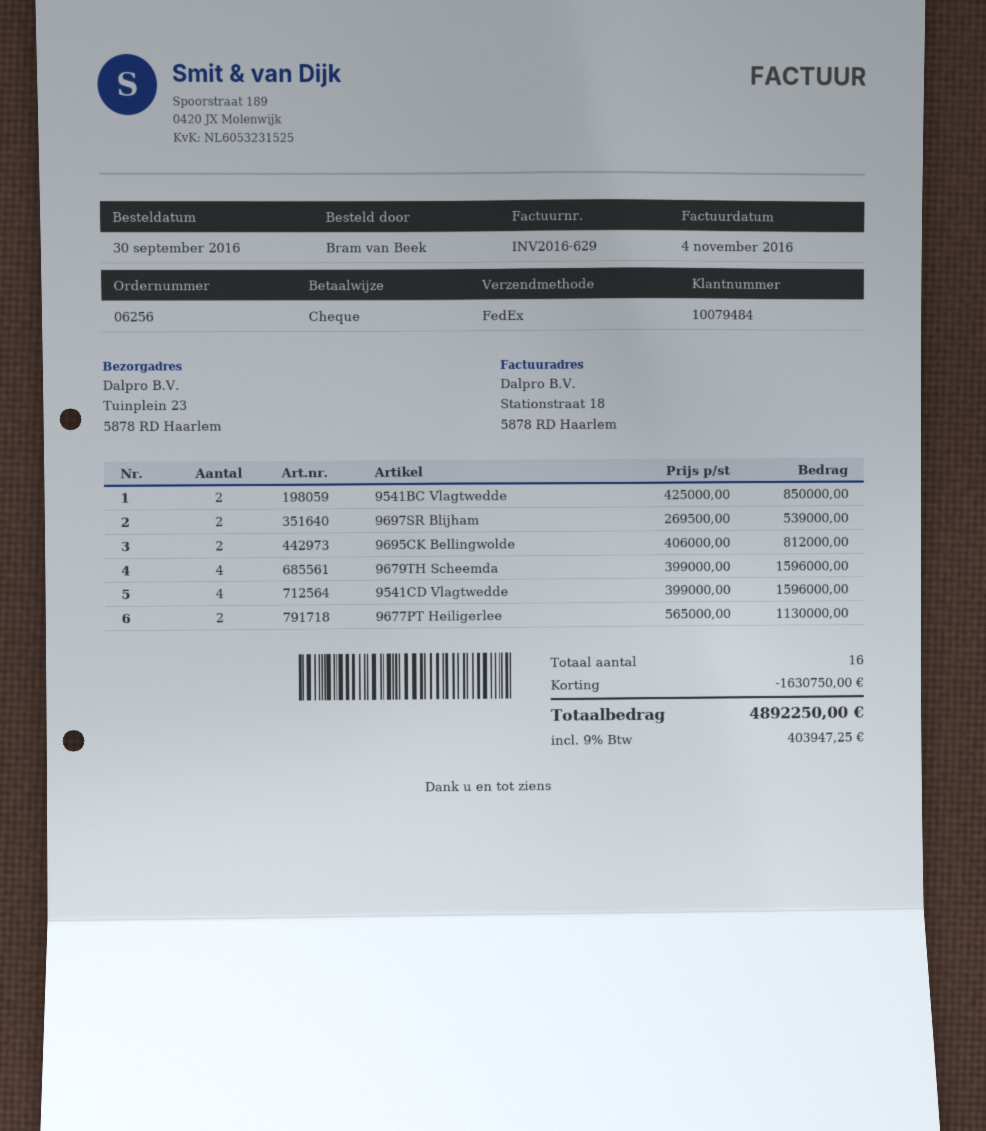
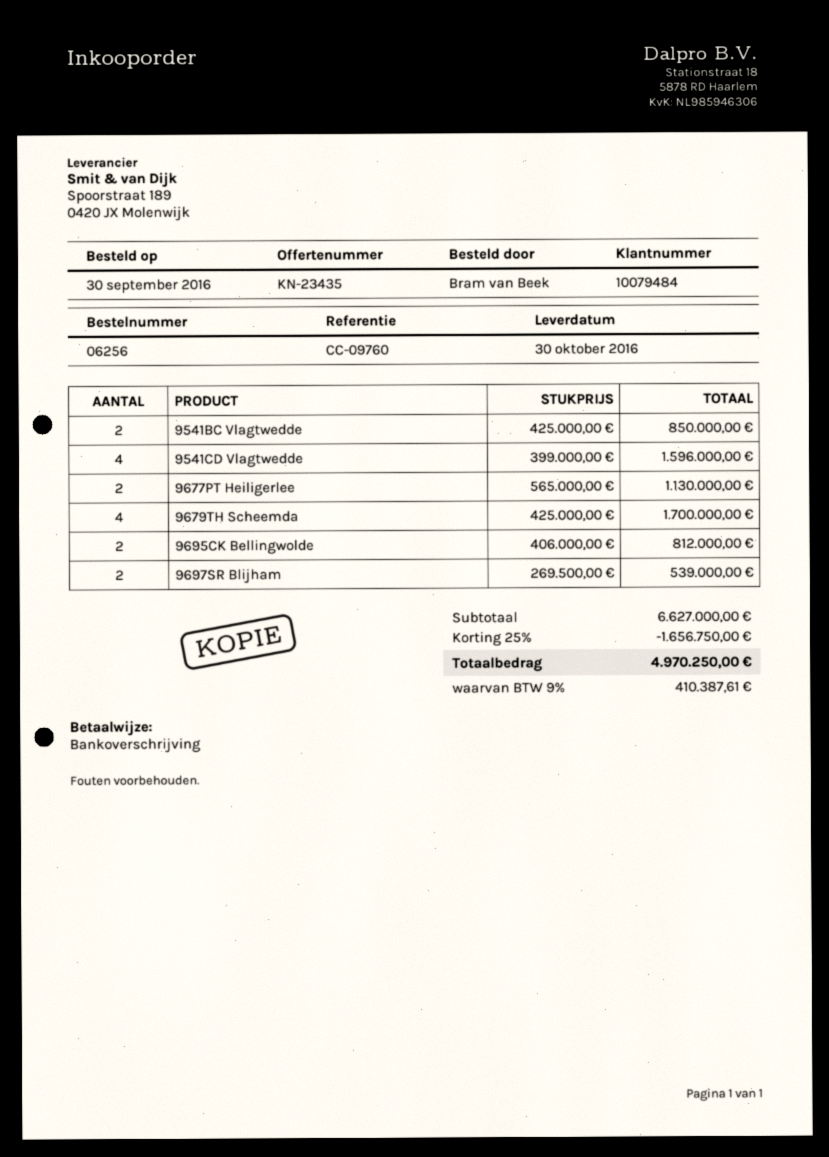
payment method: cheque -> bank transfer
9679TH Scheemda: 4 x 399000.00 = 1596000.00 -> 4 x 425000.00 = 1700000.00
discount: 1630750.00 -> 1656750.00
tax: 9% = 403947.25 -> 9% = 410387.61
total: 4892250.00 -> 4970250.00

